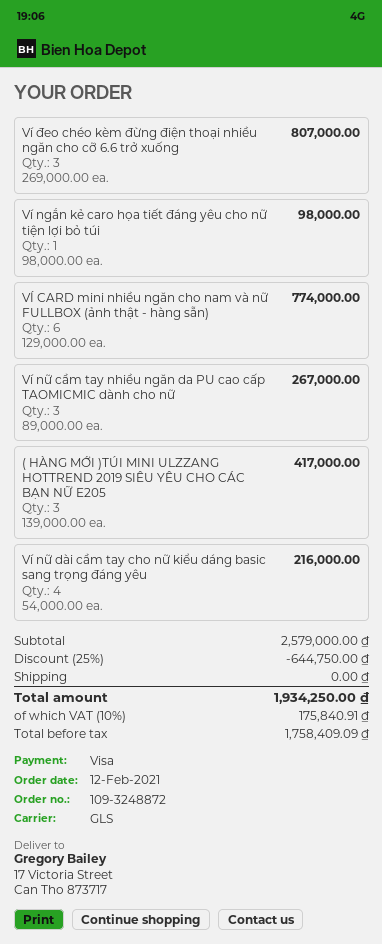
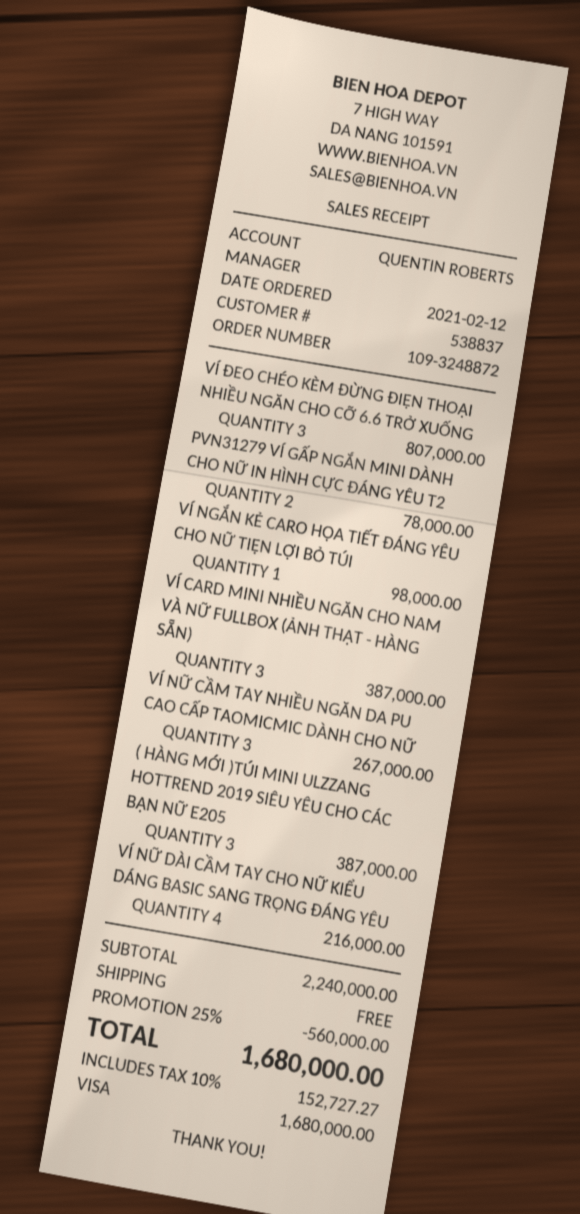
VÍ CARD mini nhiều ngăn cho nam và nữ FULLBOX (ảnh thật - hàng sẵn): 6 for 774000.00 -> 3 for 387000.00
( HÀNG MỚI )TÚI MINI ULZZANG HOTTREND 2019 SIÊU YÊU CHO CÁC BẠN NỮ E205: 3 for 417000.00 -> 3 for 387000.00
PVN31279 VÍ GẤP NGẮN MINI DÀNH CHO NỮ IN HÌNH CỰC ĐÁNG YÊU T2: none -> 2 for 78000.00
subtotal: 2579000.00 -> 2240000.00
discount: 25% = 644750.00 -> 25% = 560000.00
tax: 10% = 175840.91 -> 10% = 152727.27
total: 1934250.00 -> 1680000.00

